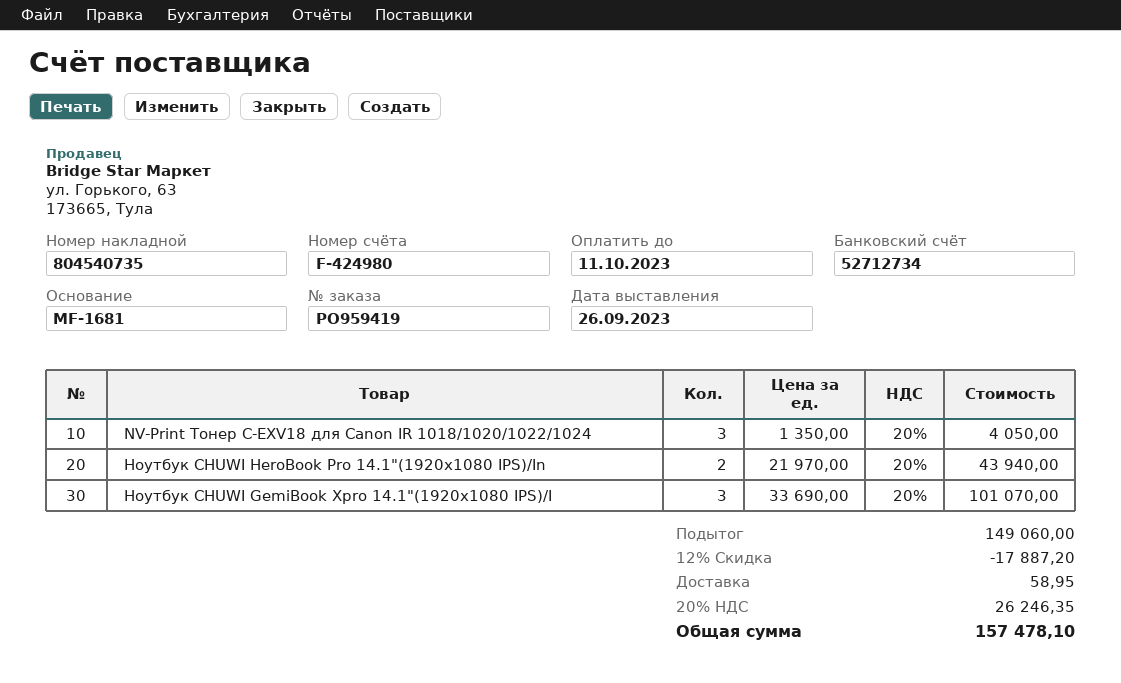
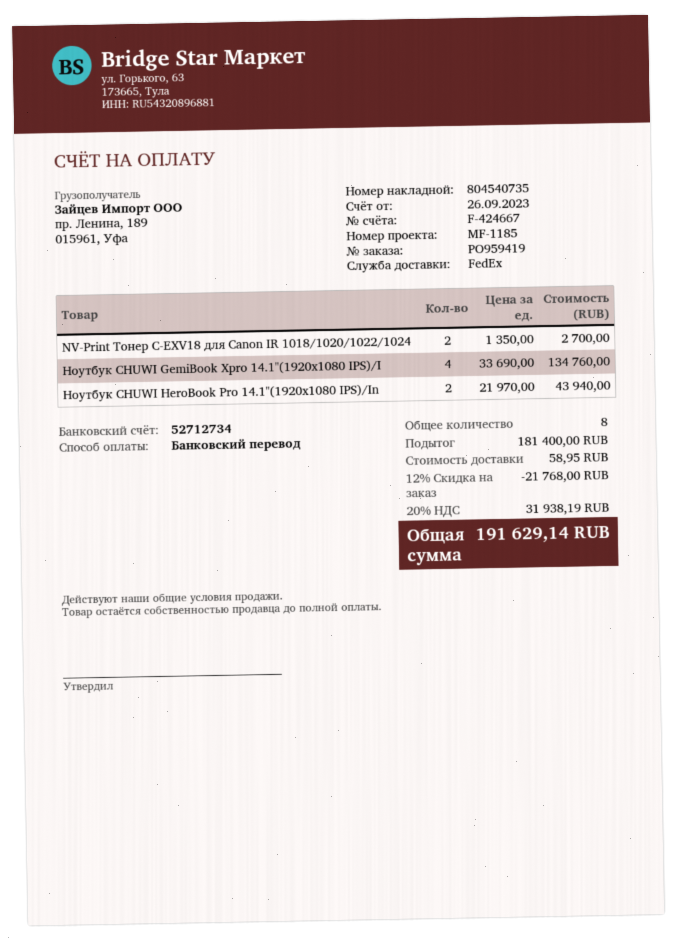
invoice number: F-424980 -> F-424667
reference: MF-1681 -> MF-1185
NV-Print Тонер C-EXV18 для Canon IR 1018/1020/1022/1024: 3 x 1350.00 = 4050.00 -> 2 x 1350.00 = 2700.00
Ноутбук CHUWI GemiBook Xpro 14.1"(1920x1080 IPS)/I: 3 x 33690.00 = 101070.00 -> 4 x 33690.00 = 134760.00
subtotal: 149060.00 -> 181400.00
discount: 12% = 17887.20 -> 12% = 21768.00
tax: 20% = 26246.35 -> 20% = 31938.19
total: 157478.10 -> 191629.14

